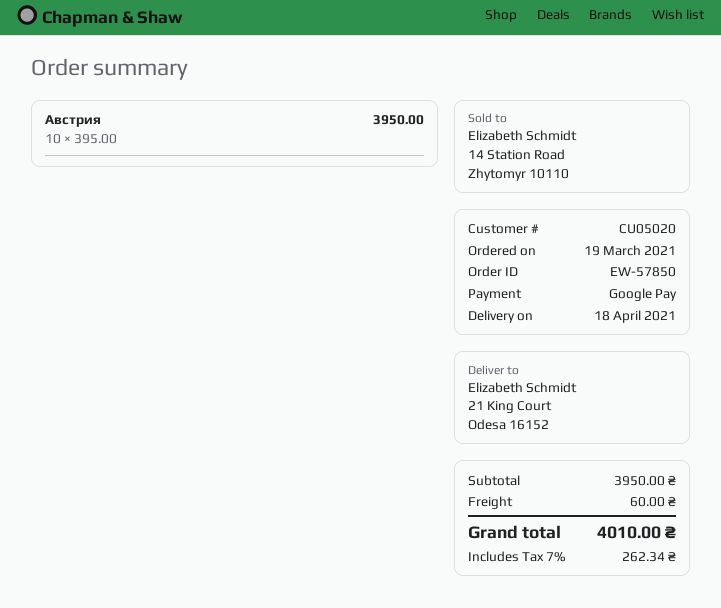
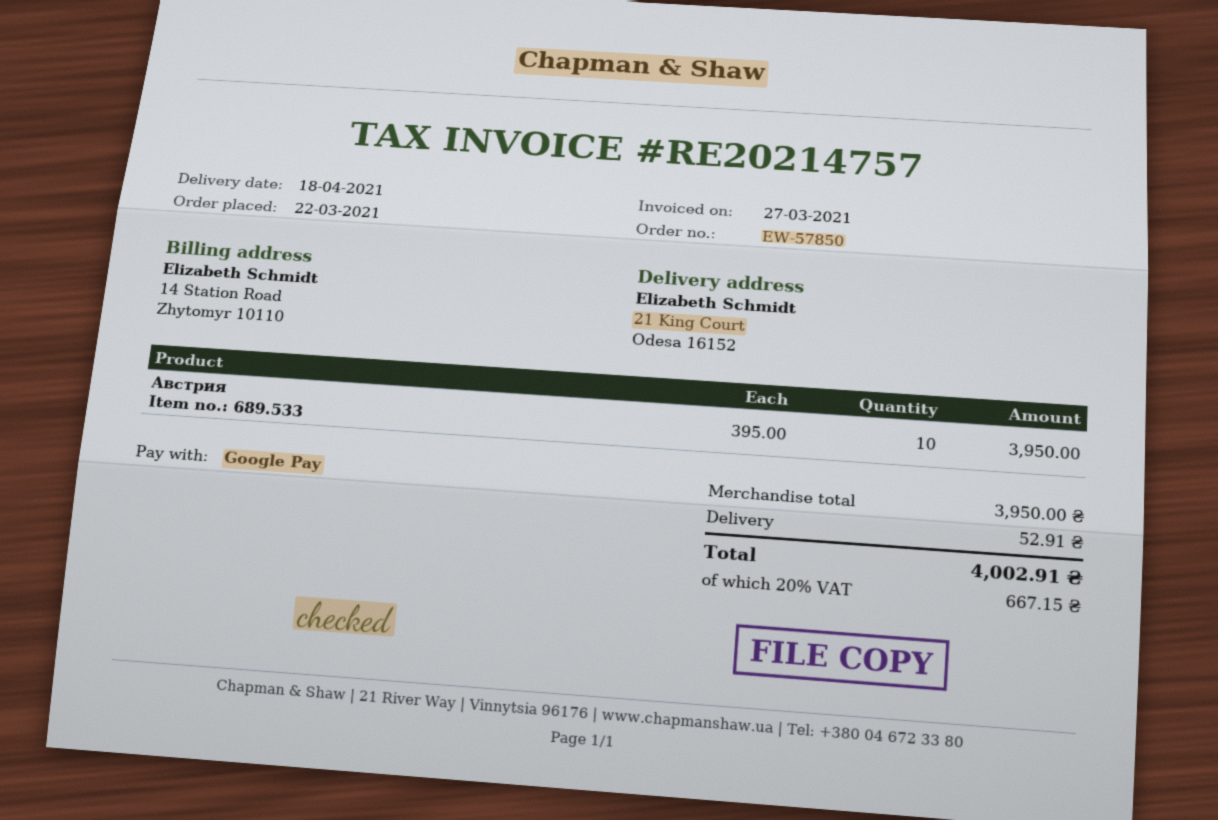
order date: 2021-03-19 -> 2021-03-22
shipping: 60.00 -> 52.91
tax: 7% = 262.34 -> 20% = 667.15
total: 4010.00 -> 4002.91

